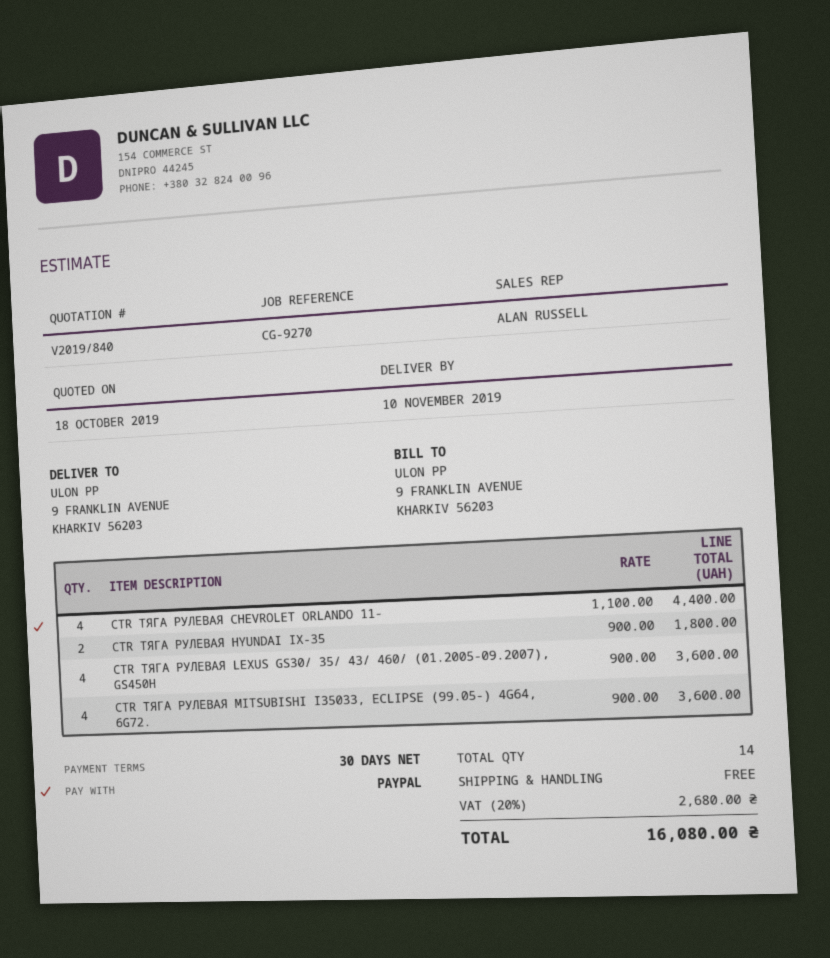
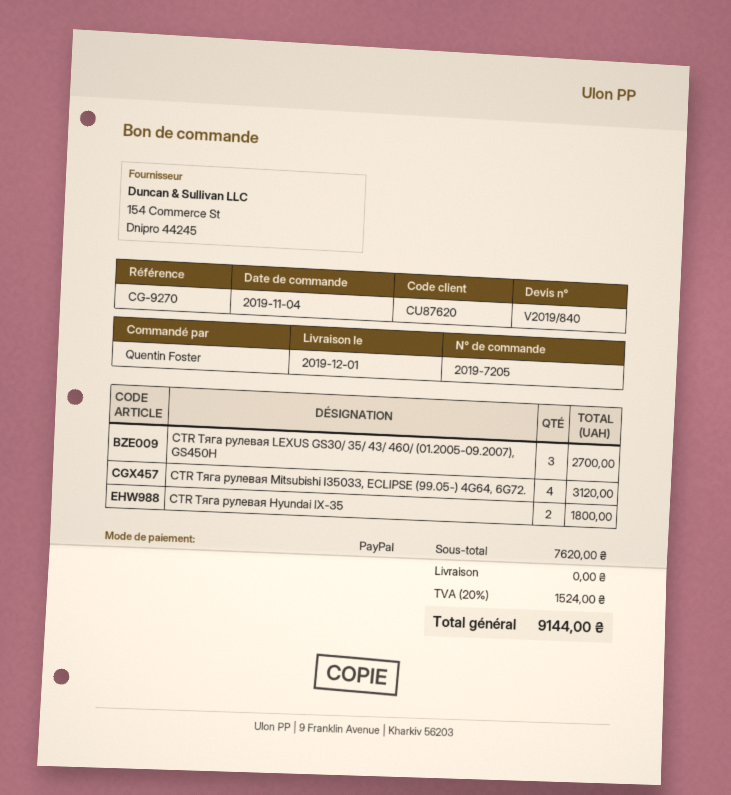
delivery date: 2019-11-10 -> 2019-12-01
CTR ТЯГА РУЛЕВАЯ CHEVROLET ORLANDO 11-: 4 for 4400.00 -> none
CTR ТЯГА РУЛЕВАЯ LEXUS GS30/ 35/ 43/ 460/ (01.2005-09.2007), GS450H: 4 for 3600.00 -> 3 for 2700.00
CTR ТЯГА РУЛЕВАЯ MITSUBISHI I35033, ECLIPSE (99.05-) 4G64, 6G72.: 4 for 3600.00 -> 4 for 3120.00
tax: 20% = 2680.00 -> 20% = 1524.00
total: 16080.00 -> 9144.00

